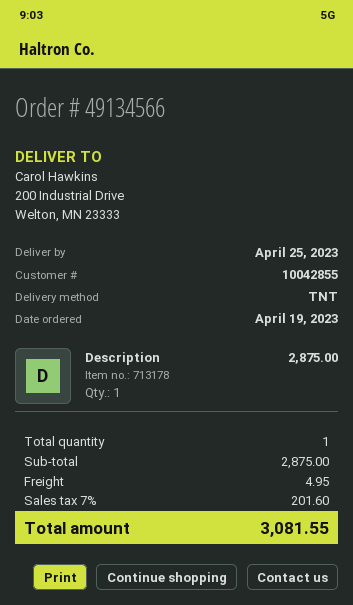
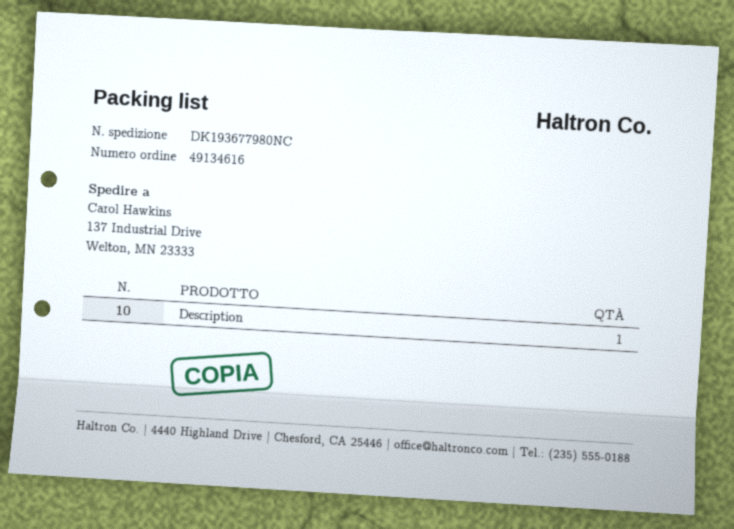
order number: 49134566 -> 49134616
ship to: 200 Industrial Drive, Welton, MN 23333 -> 137 Industrial Drive, Welton, MN 23333

